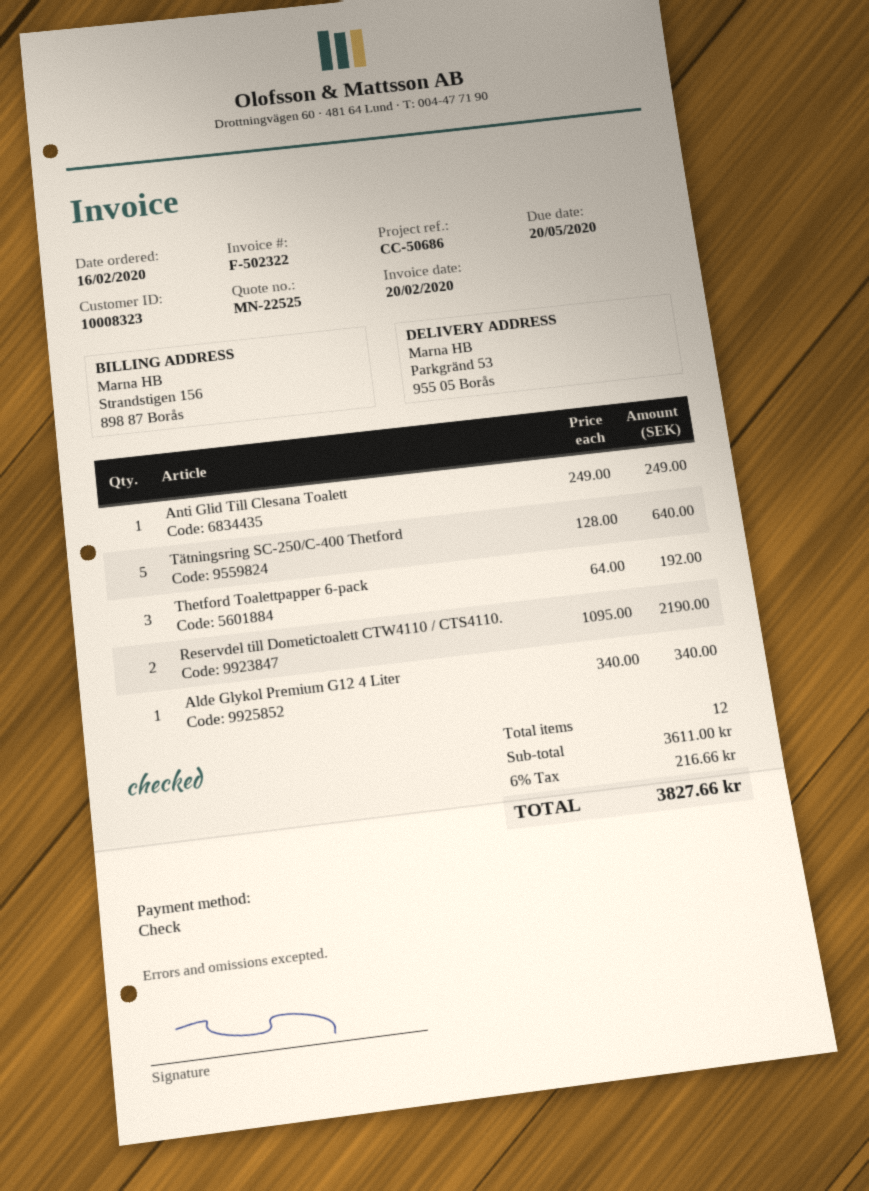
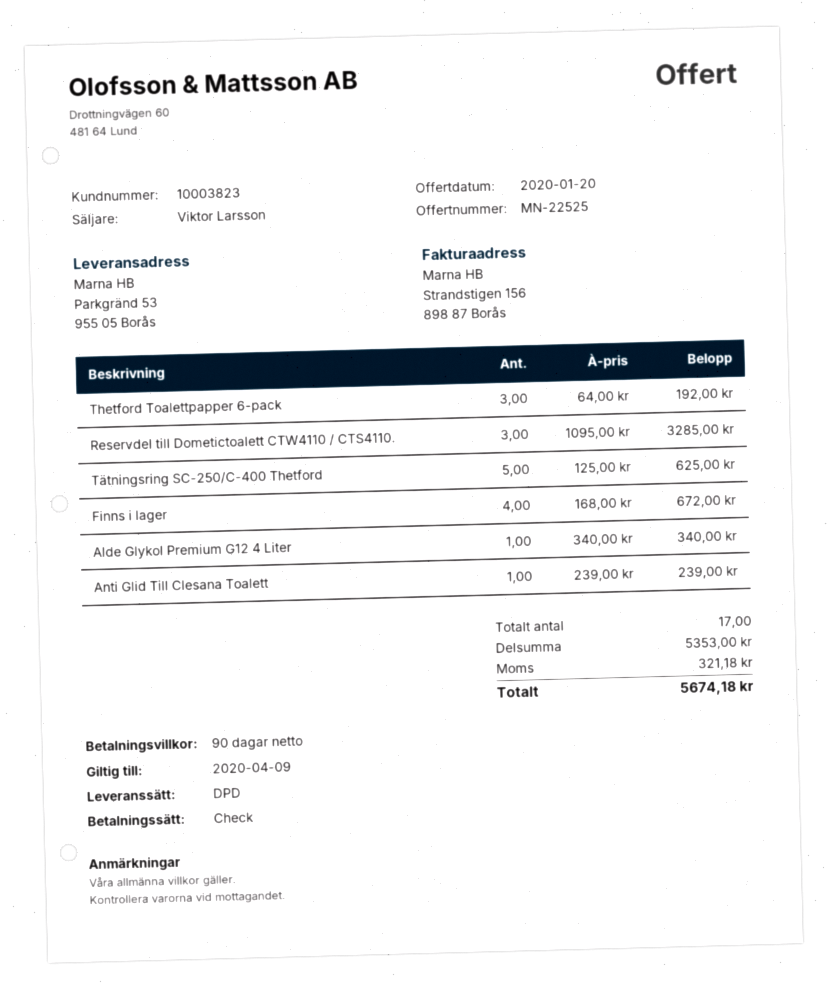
customer number: 10008323 -> 10003823
Anti Glid Till Clesana Toalett: 1 x 249.00 = 249.00 -> 1 x 239.00 = 239.00
Tätningsring SC-250/C-400 Thetford: 5 x 128.00 = 640.00 -> 5 x 125.00 = 625.00
Reservdel till Dometictoalett CTW4110 / CTS4110.: 2 x 1095.00 = 2190.00 -> 3 x 1095.00 = 3285.00
Finns i lager: none -> 4 x 168.00 = 672.00
total quantity: 12 -> 17
subtotal: 3611.00 -> 5353.00
tax: 216.66 -> 321.18
total: 3827.66 -> 5674.18

